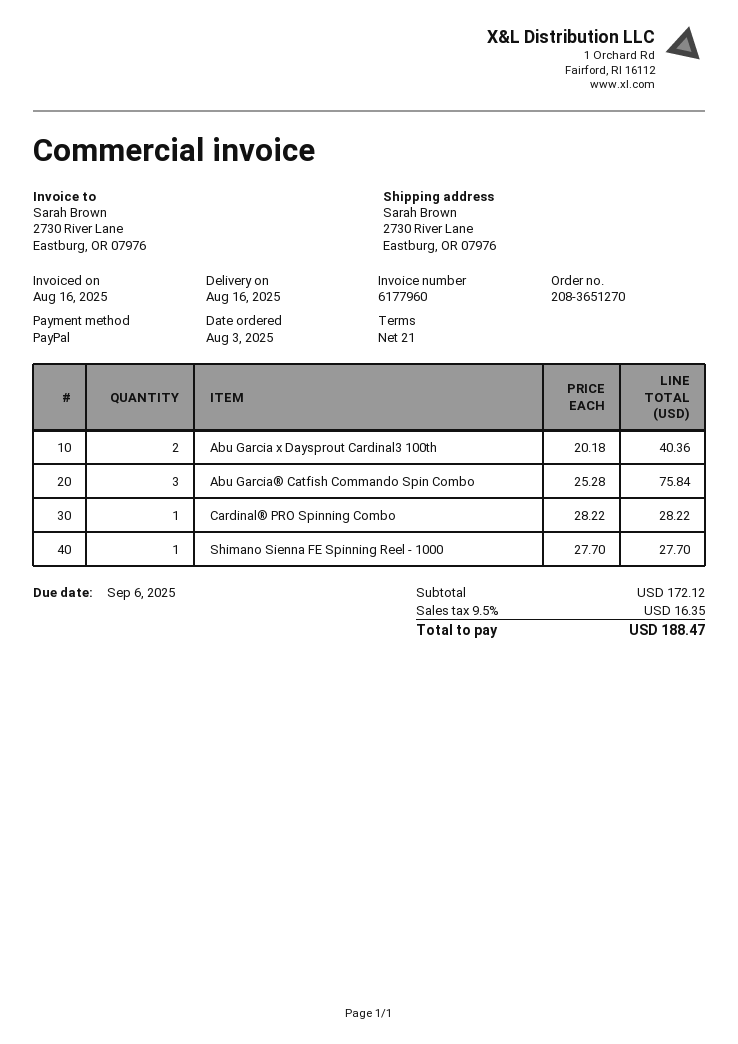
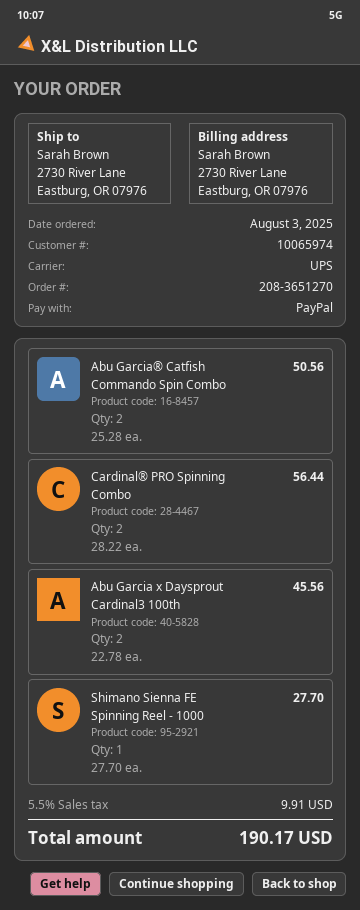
Abu Garcia x Daysprout Cardinal3 100th: 2 x 20.18 = 40.36 -> 2 x 22.78 = 45.56
Abu Garcia® Catfish Commando Spin Combo: 3 x 25.28 = 75.84 -> 2 x 25.28 = 50.56
Cardinal® PRO Spinning Combo: 1 x 28.22 = 28.22 -> 2 x 28.22 = 56.44
tax: 9.5% = 16.35 -> 5.5% = 9.91
total: 188.47 -> 190.17

